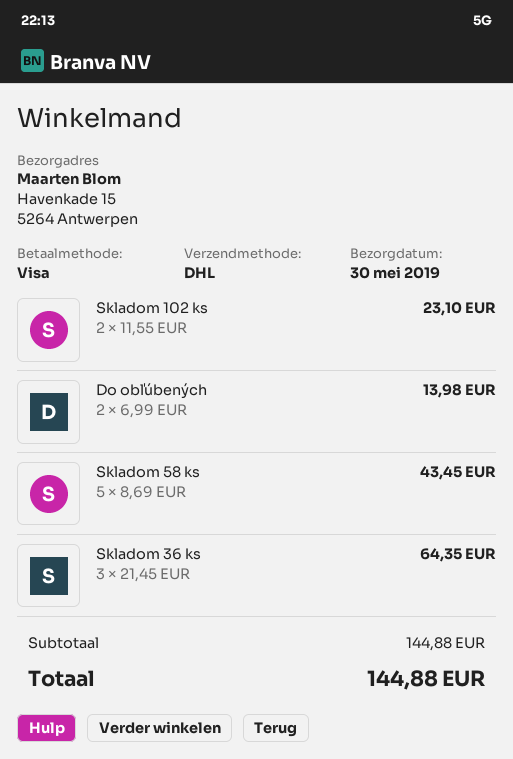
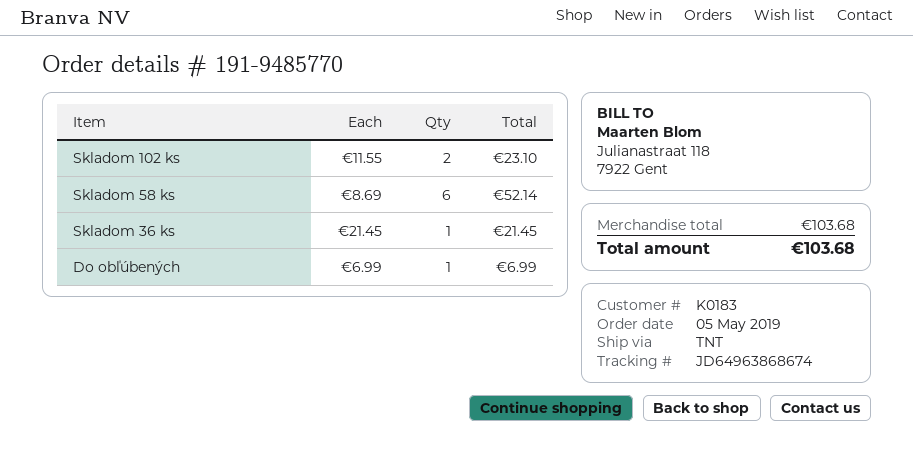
shipping method: DHL -> TNT
Do obľúbených: 2 x 6.99 = 13.98 -> 1 x 6.99 = 6.99
Skladom 58 ks: 5 x 8.69 = 43.45 -> 6 x 8.69 = 52.14
Skladom 36 ks: 3 x 21.45 = 64.35 -> 1 x 21.45 = 21.45
subtotal: 144.88 -> 103.68
total: 144.88 -> 103.68

